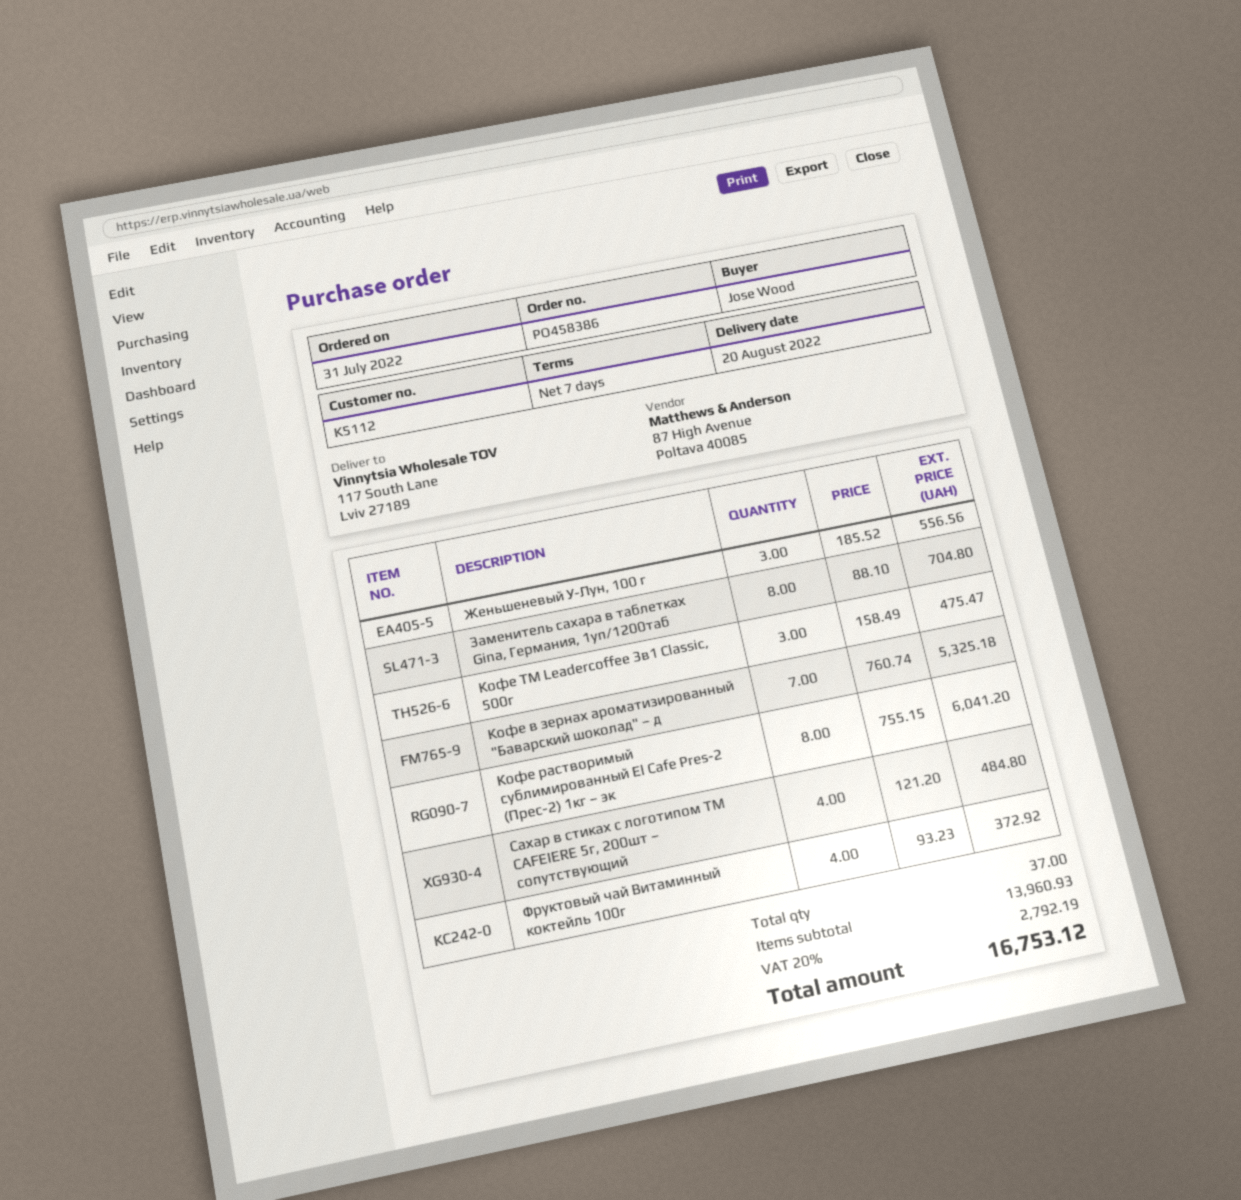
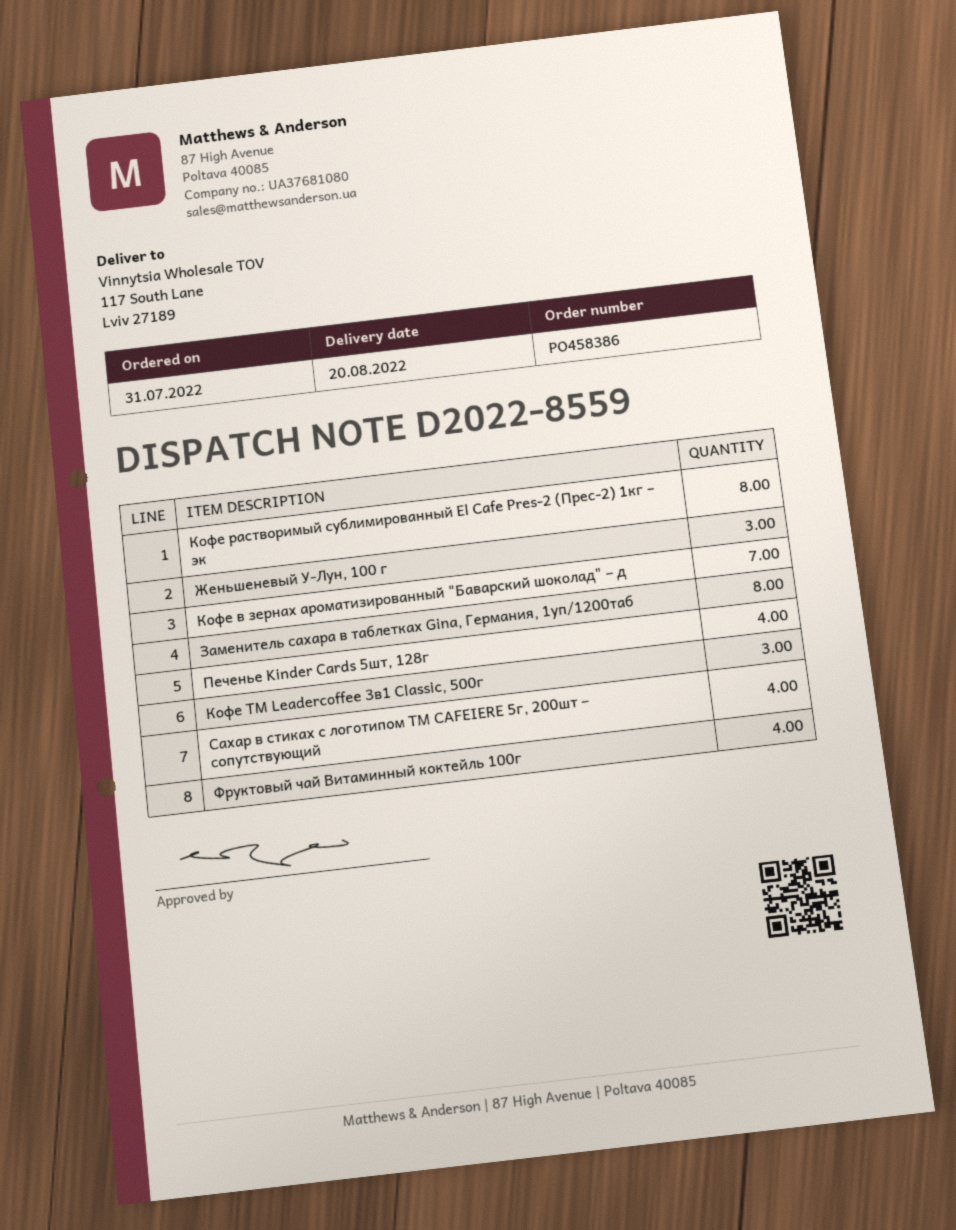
Печенье Kinder Cards 5шт, 128г: none -> 4

